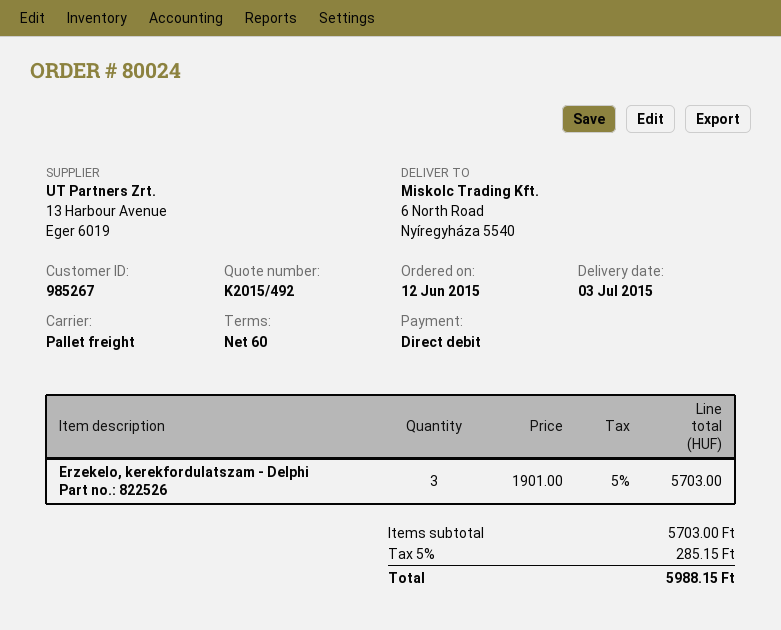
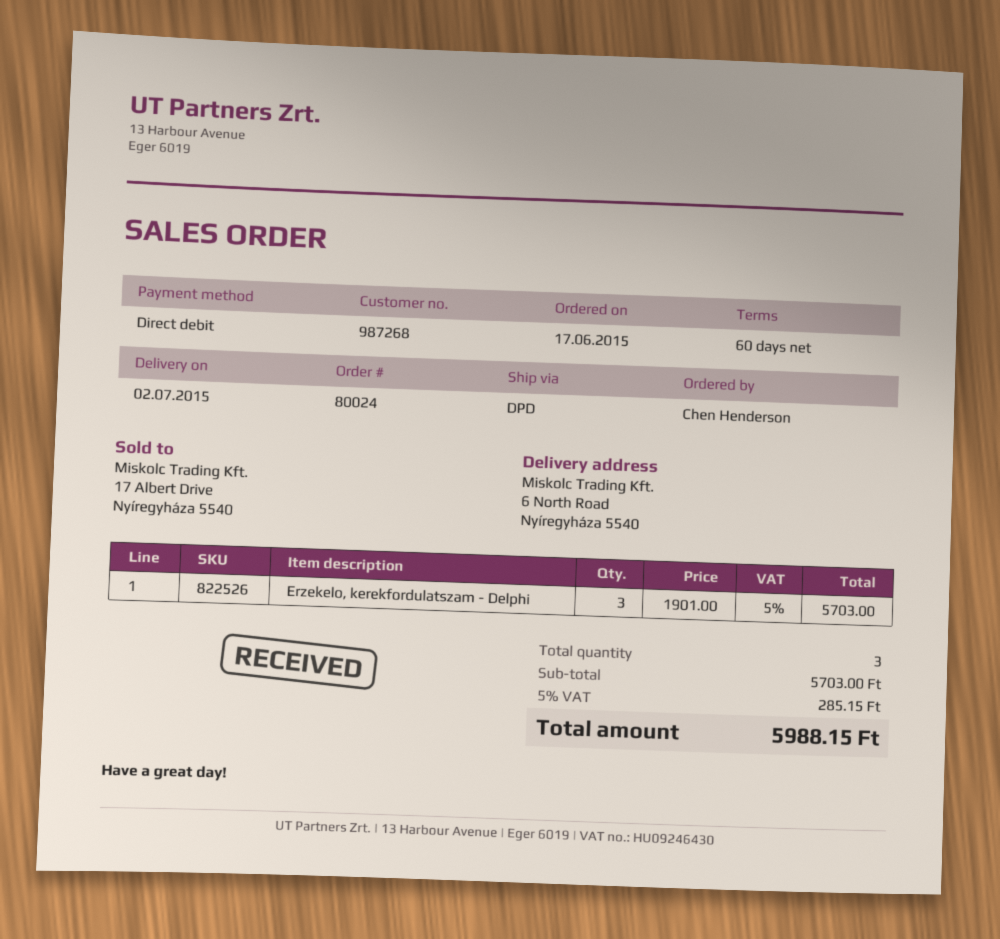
order date: 2015-06-12 -> 2015-06-17
delivery date: 2015-07-03 -> 2015-07-02
customer number: 985267 -> 987268
shipping method: pallet freight -> DPD

